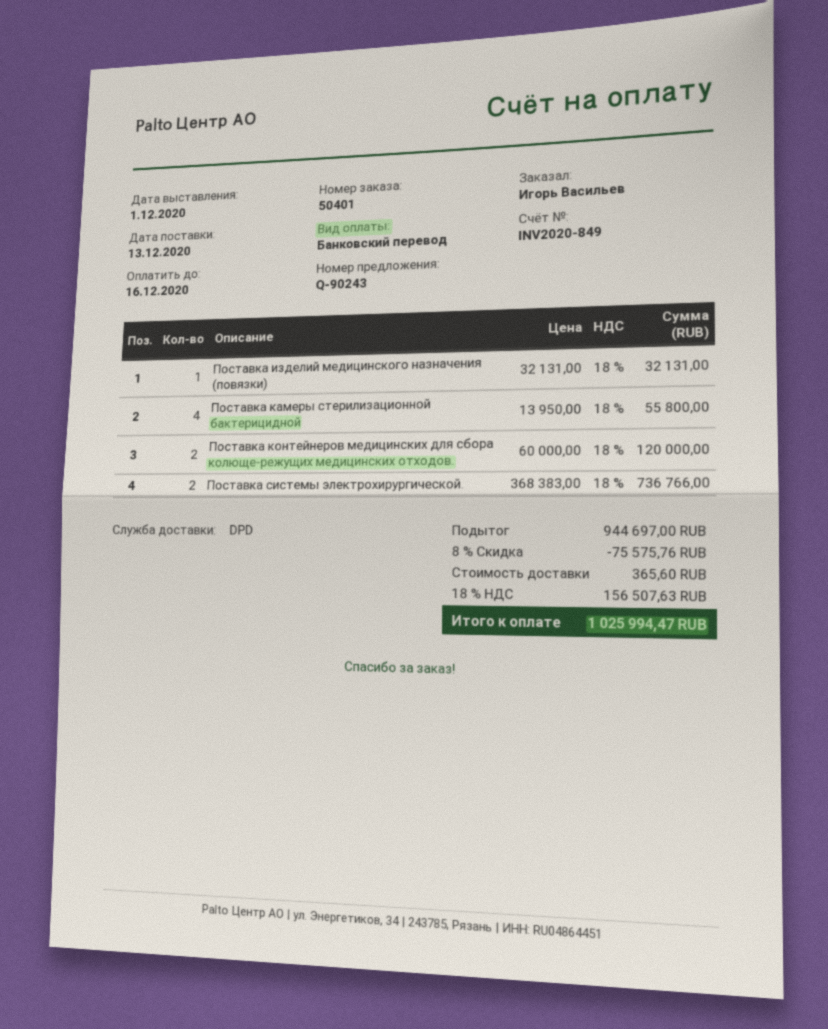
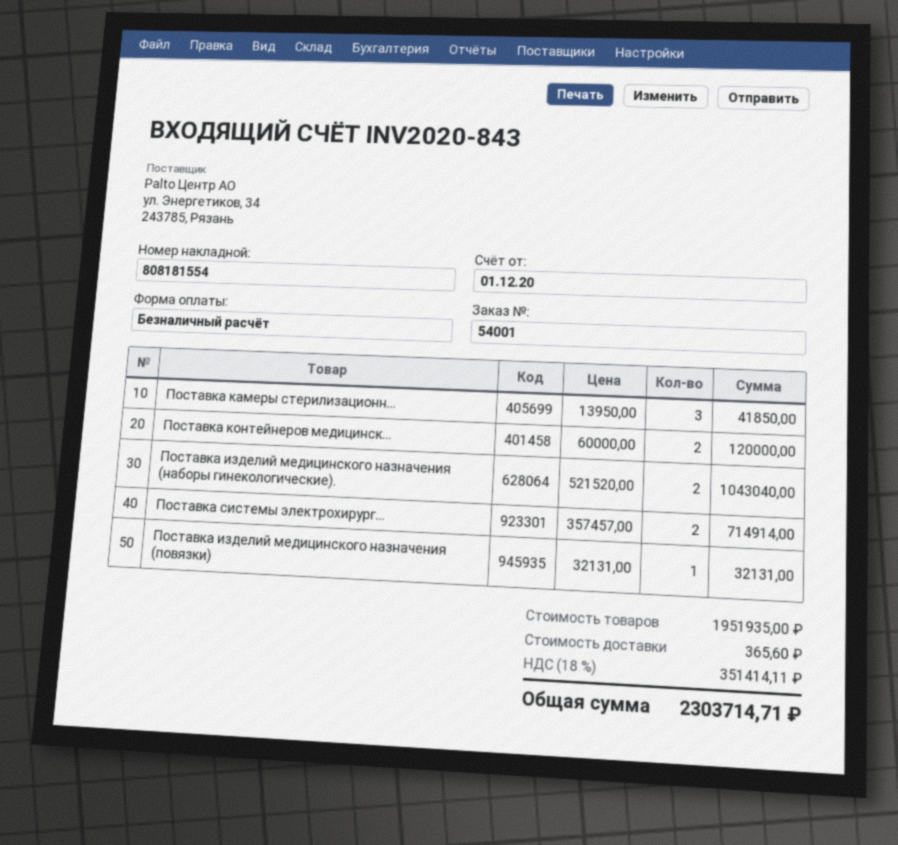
order number: 50401 -> 54001
invoice number: INV2020-849 -> INV2020-843
Поставка камеры стерилизационной бактерицидной: 4 x 13950.00 = 55800.00 -> 3 x 13950.00 = 41850.00
Поставка системы электрохирургической.: 2 x 368383.00 = 736766.00 -> 2 x 357457.00 = 714914.00
Поставка изделий медицинского назначения (наборы гинекологические).: none -> 2 x 521520.00 = 1043040.00
subtotal: 944697.00 -> 1951935.00
discount: 8% = 75575.76 -> none
tax: 18% = 156507.63 -> 18% = 351414.11
total: 1025994.47 -> 2303714.71

